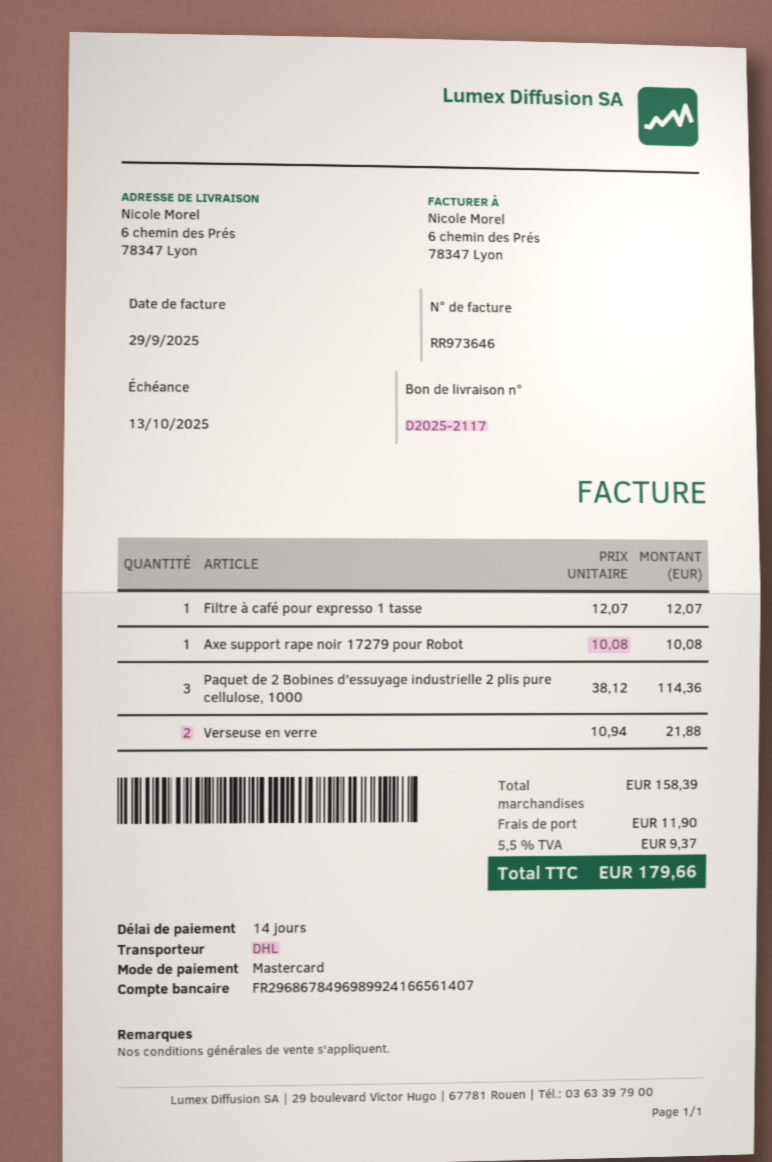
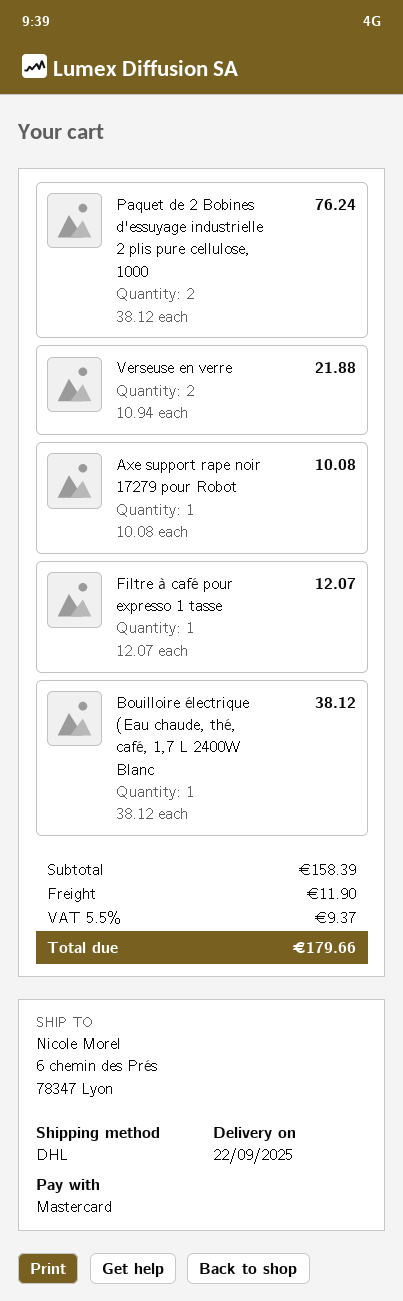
Paquet de 2 Bobines d'essuyage industrielle 2 plis pure cellulose, 1000: 3 x 38.12 = 114.36 -> 2 x 38.12 = 76.24
Bouilloire électrique (Eau chaude, thé, café, 1,7 L 2400W Blanc: none -> 1 x 38.12 = 38.12

